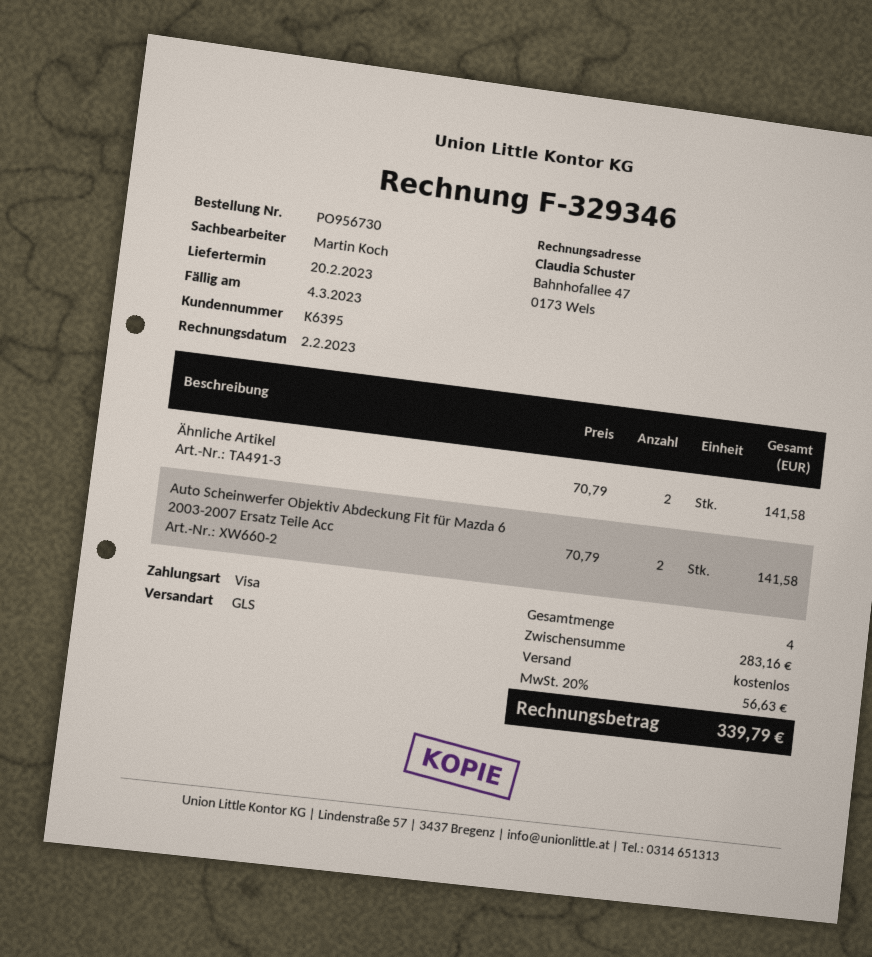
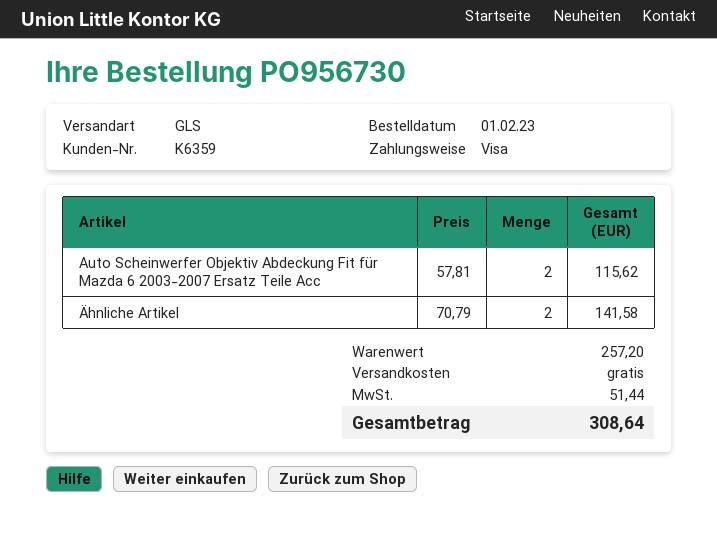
customer number: K6395 -> K6359
Auto Scheinwerfer Objektiv Abdeckung Fit für Mazda 6 2003-2007 Ersatz Teile Acc: 2 x 70.79 = 141.58 -> 2 x 57.81 = 115.62
subtotal: 283.16 -> 257.20
tax: 56.63 -> 51.44
total: 339.79 -> 308.64

